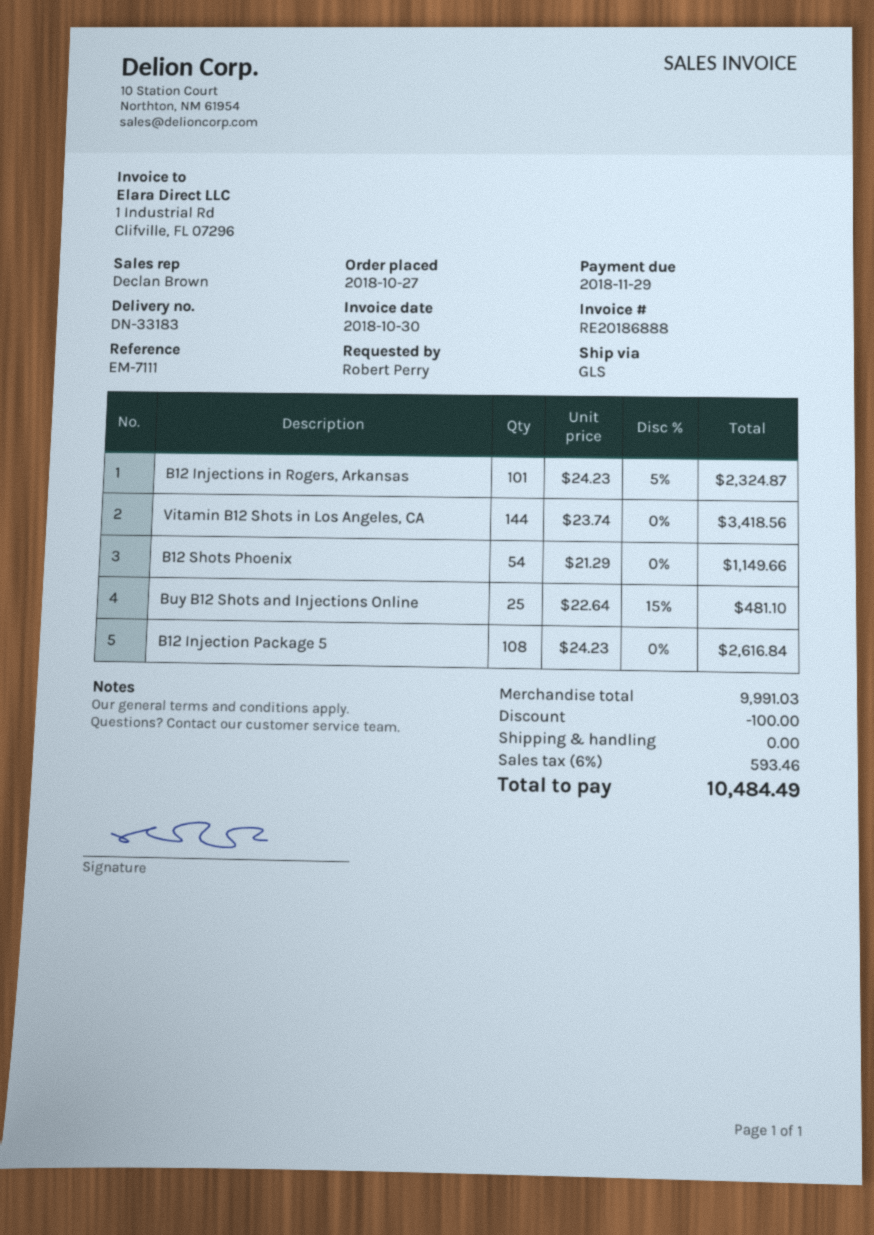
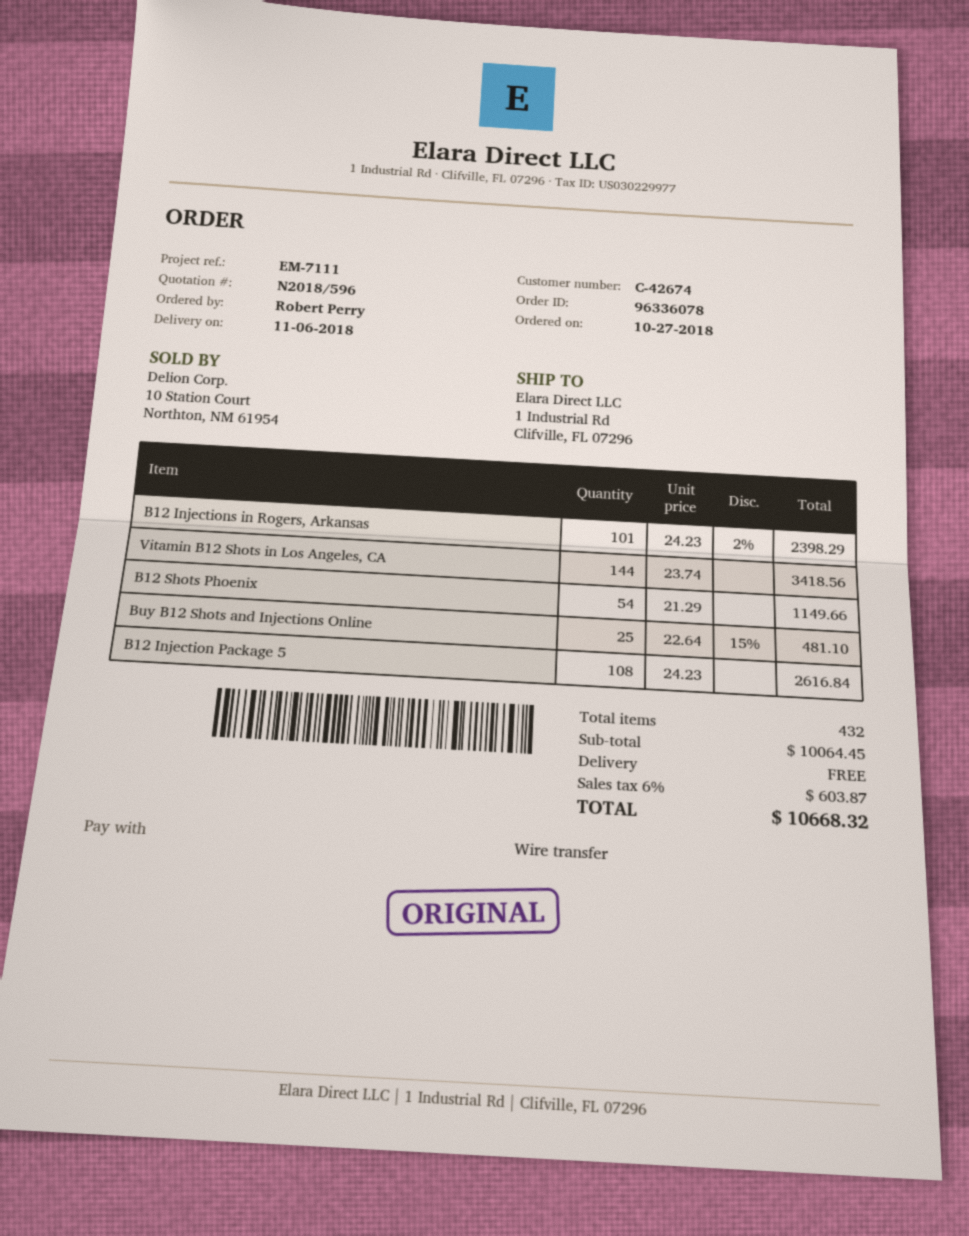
B12 Injections in Rogers, Arkansas: 101 x 24.23 - 5% = 2324.87 -> 101 x 24.23 - 2% = 2398.29
subtotal: 9991.03 -> 10064.45
discount: 100.00 -> none
tax: 6% = 593.46 -> 6% = 603.87
total: 10484.49 -> 10668.32

